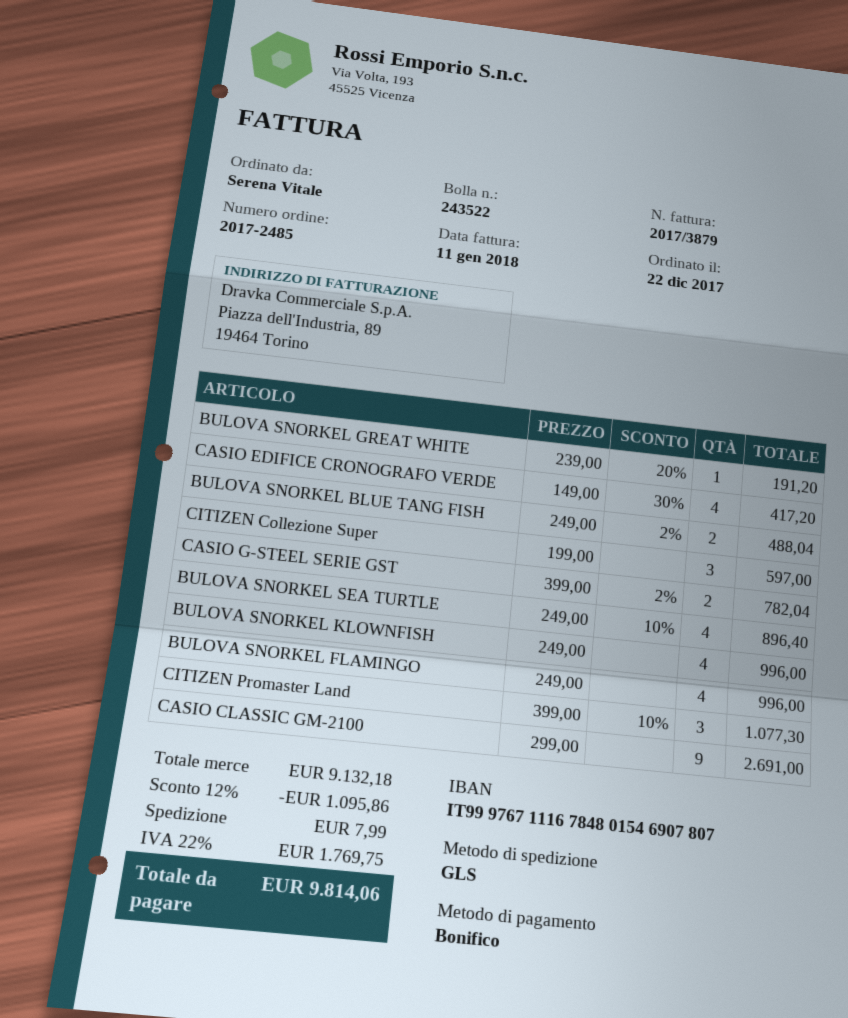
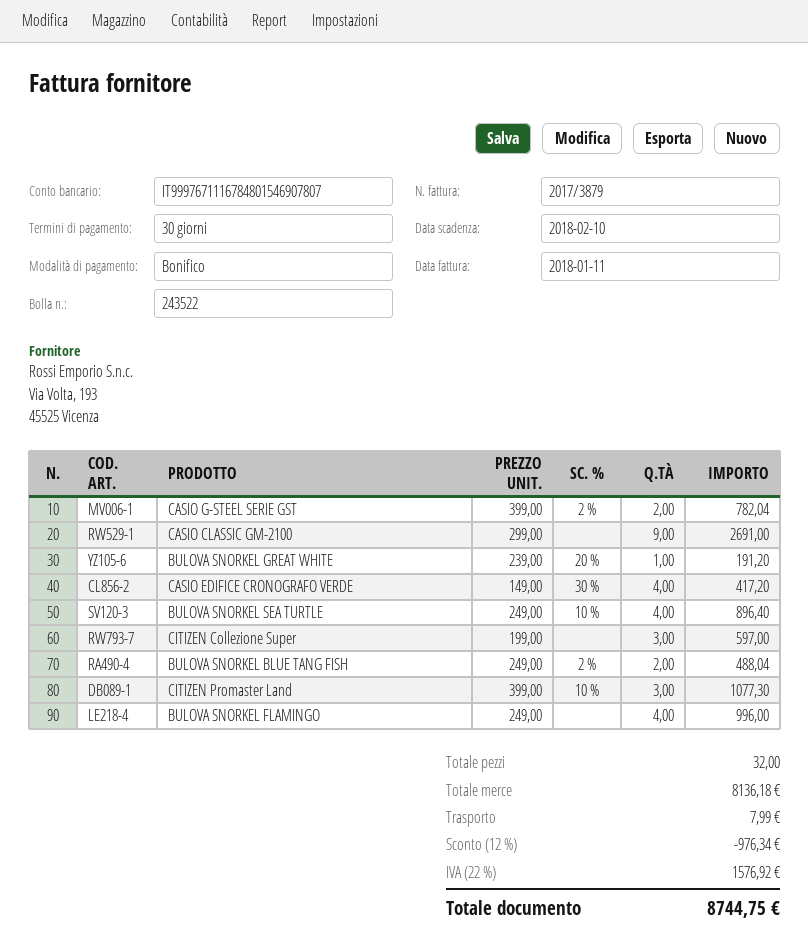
BULOVA SNORKEL KLOWNFISH: 4 x 249.00 = 996.00 -> none
subtotal: 9132.18 -> 8136.18
discount: 12% = 1095.86 -> 12% = 976.34
tax: 22% = 1769.75 -> 22% = 1576.92
total: 9814.06 -> 8744.75

